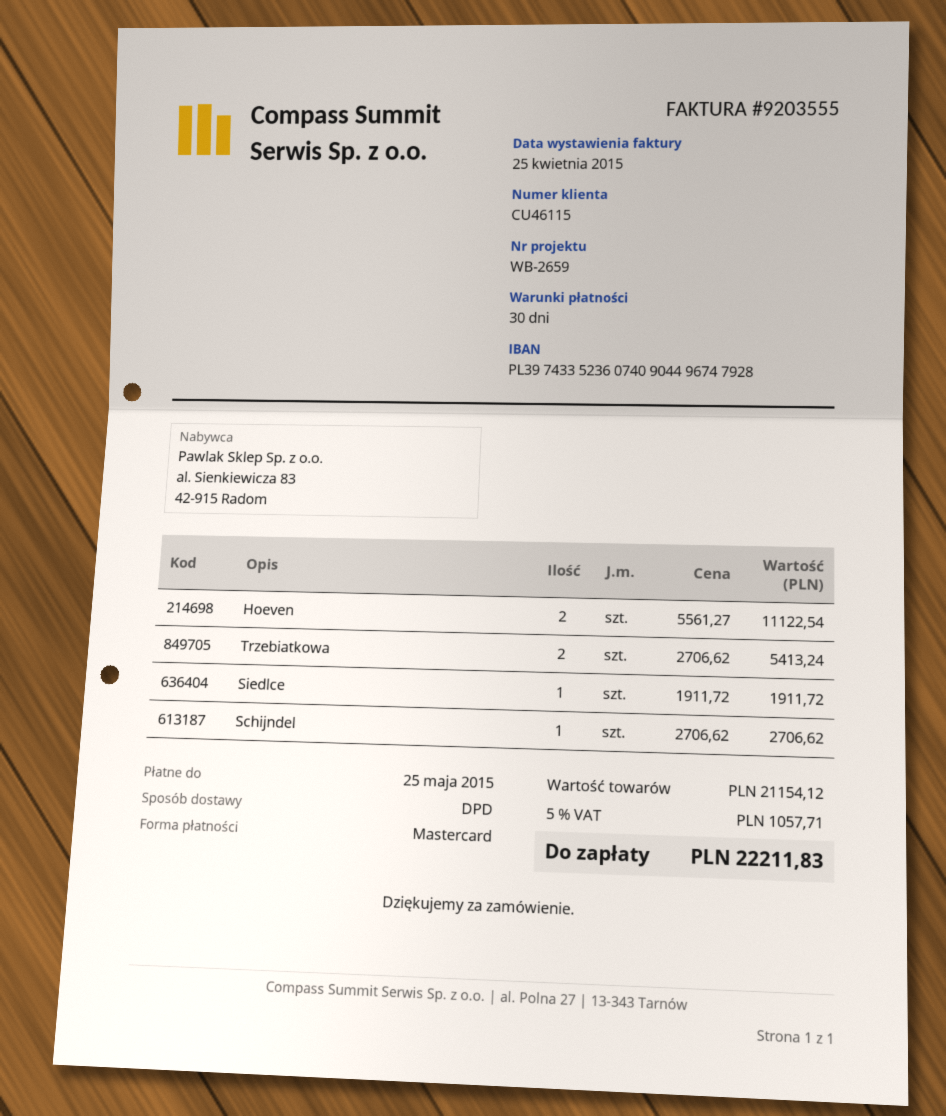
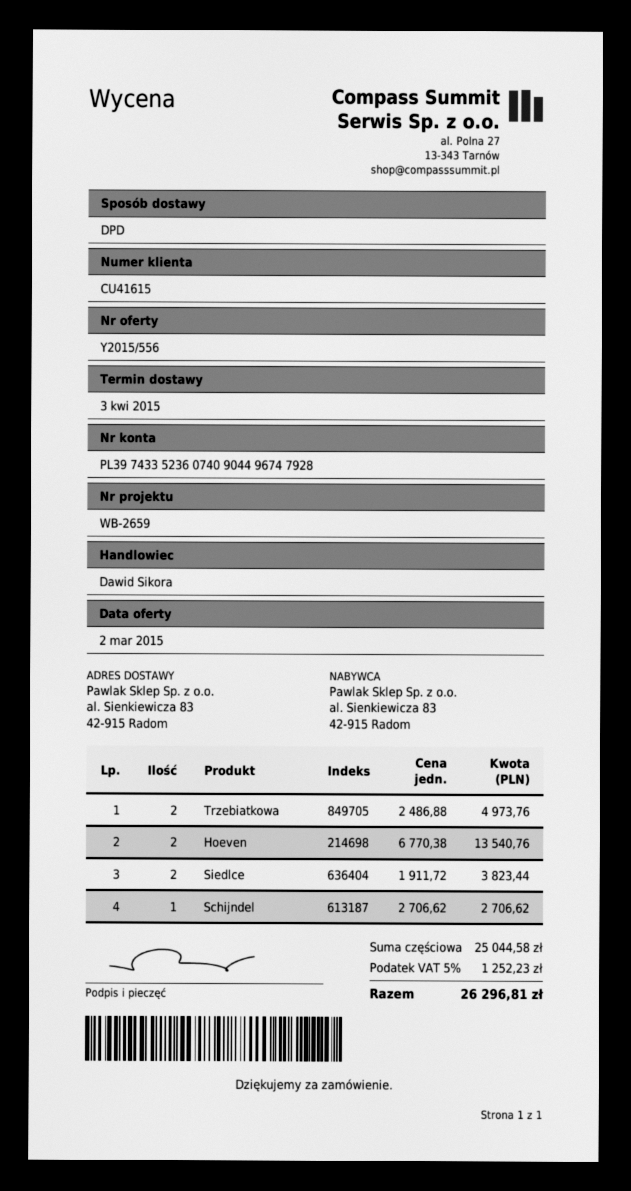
customer number: CU46115 -> CU41615
Hoeven: 2 x 5561.27 = 11122.54 -> 2 x 6770.38 = 13540.76
Trzebiatkowa: 2 x 2706.62 = 5413.24 -> 2 x 2486.88 = 4973.76
Siedlce: 1 x 1911.72 = 1911.72 -> 2 x 1911.72 = 3823.44
subtotal: 21154.12 -> 25044.58
tax: 5% = 1057.71 -> 5% = 1252.23
total: 22211.83 -> 26296.81

